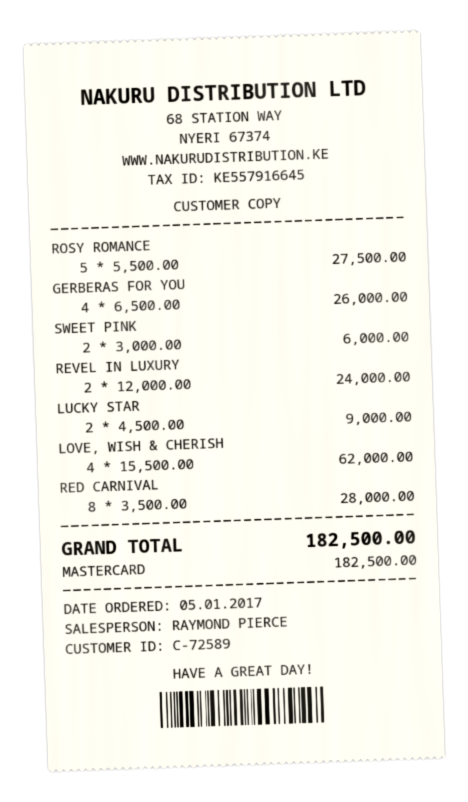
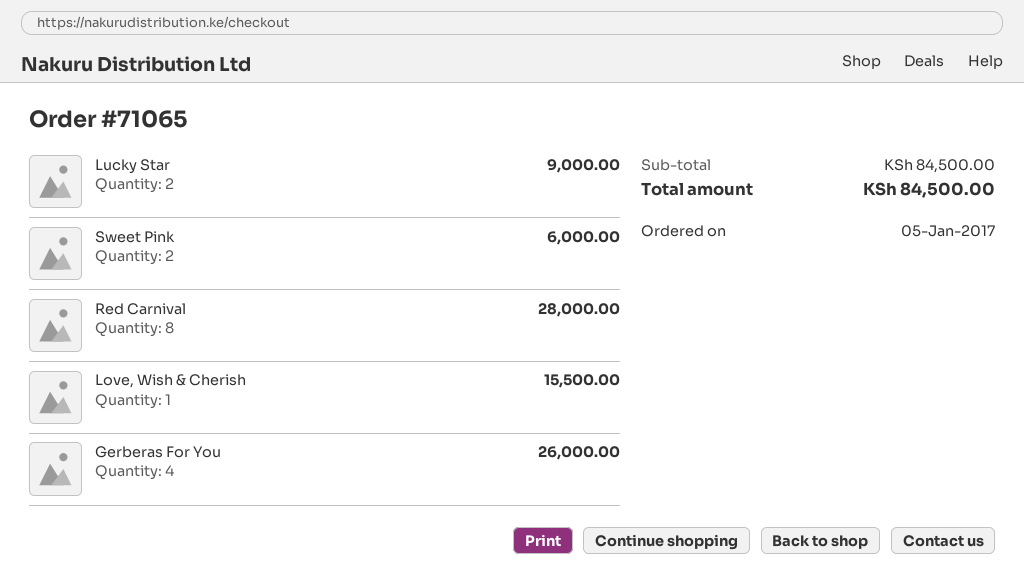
ROSY ROMANCE: 5 for 27500.00 -> none
REVEL IN LUXURY: 2 for 24000.00 -> none
LOVE, WISH & CHERISH: 4 for 62000.00 -> 1 for 15500.00
total: 182500.00 -> 84500.00

